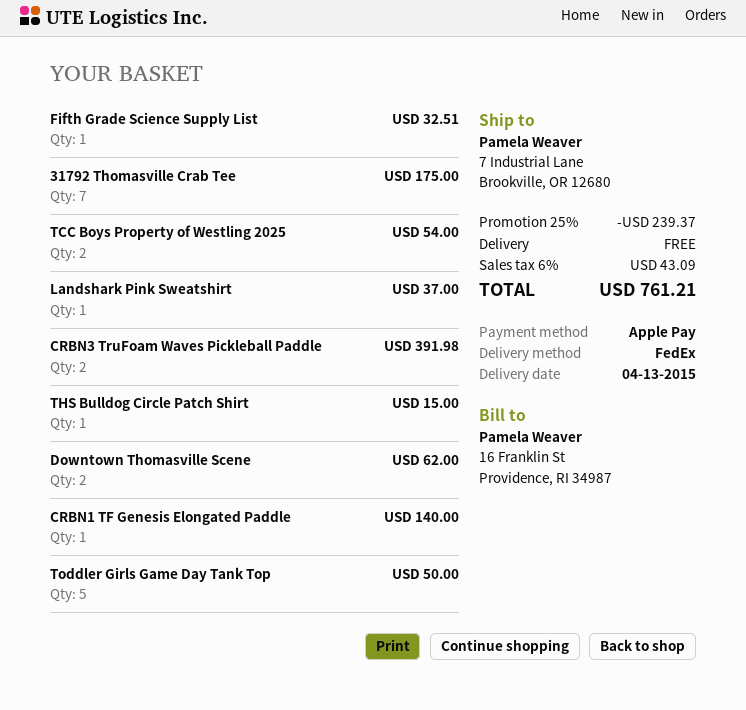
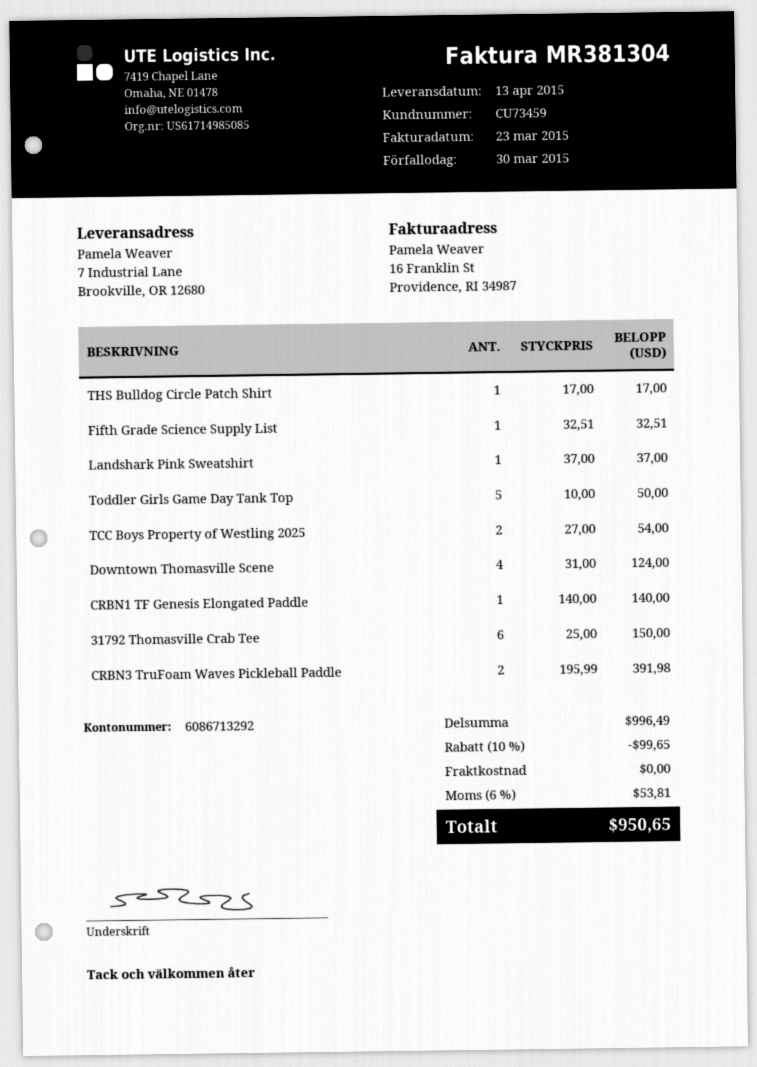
31792 Thomasville Crab Tee: 7 for 175.00 -> 6 for 150.00
THS Bulldog Circle Patch Shirt: 1 for 15.00 -> 1 for 17.00
Downtown Thomasville Scene: 2 for 62.00 -> 4 for 124.00
discount: 25% = 239.37 -> 10% = 99.65
tax: 6% = 43.09 -> 6% = 53.81
total: 761.21 -> 950.65

